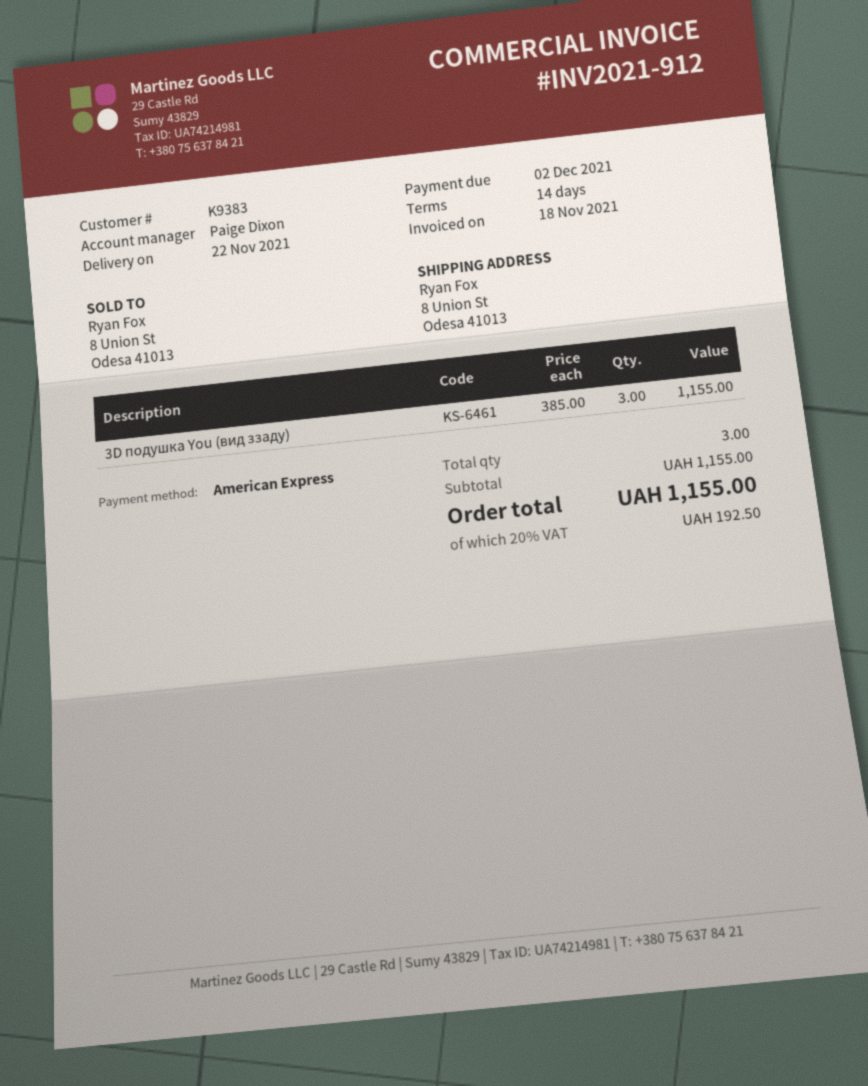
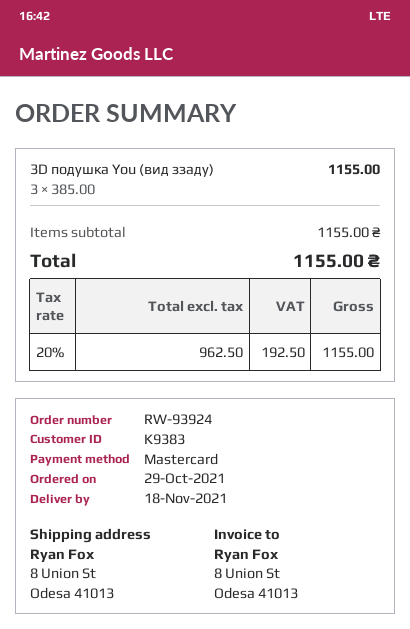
delivery date: 2021-11-22 -> 2021-11-18
payment method: American Express -> Mastercard

